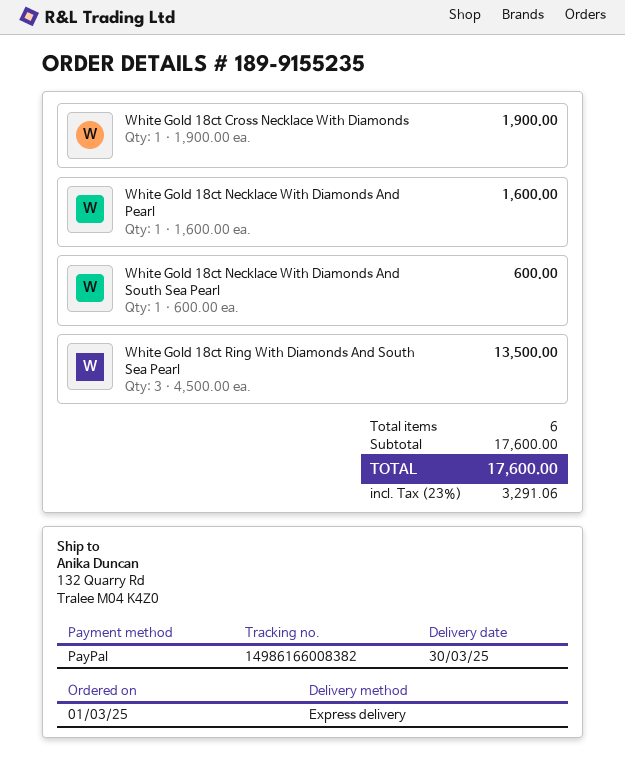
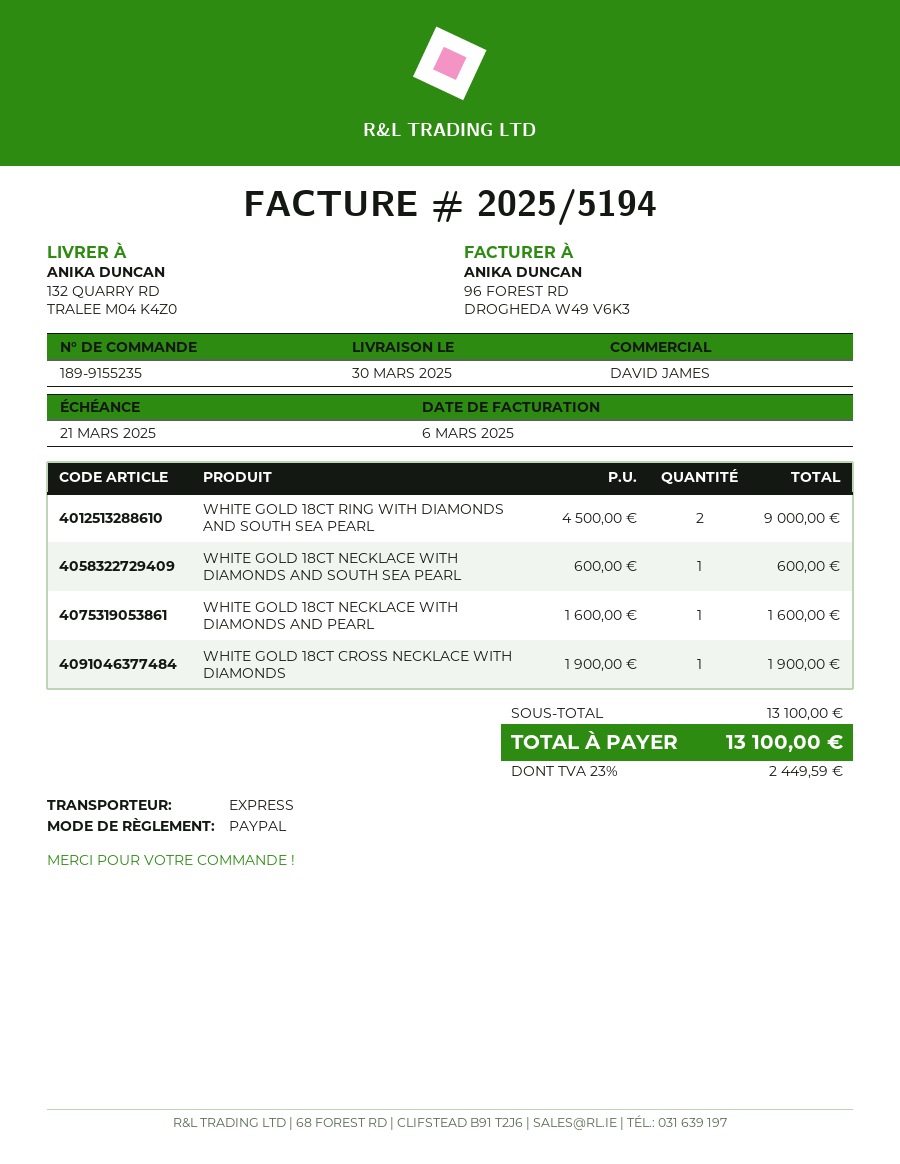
White Gold 18ct Ring With Diamonds And South Sea Pearl: 3 x 4500.00 = 13500.00 -> 2 x 4500.00 = 9000.00
subtotal: 17600.00 -> 13100.00
tax: 23% = 3291.06 -> 23% = 2449.59
total: 17600.00 -> 13100.00

